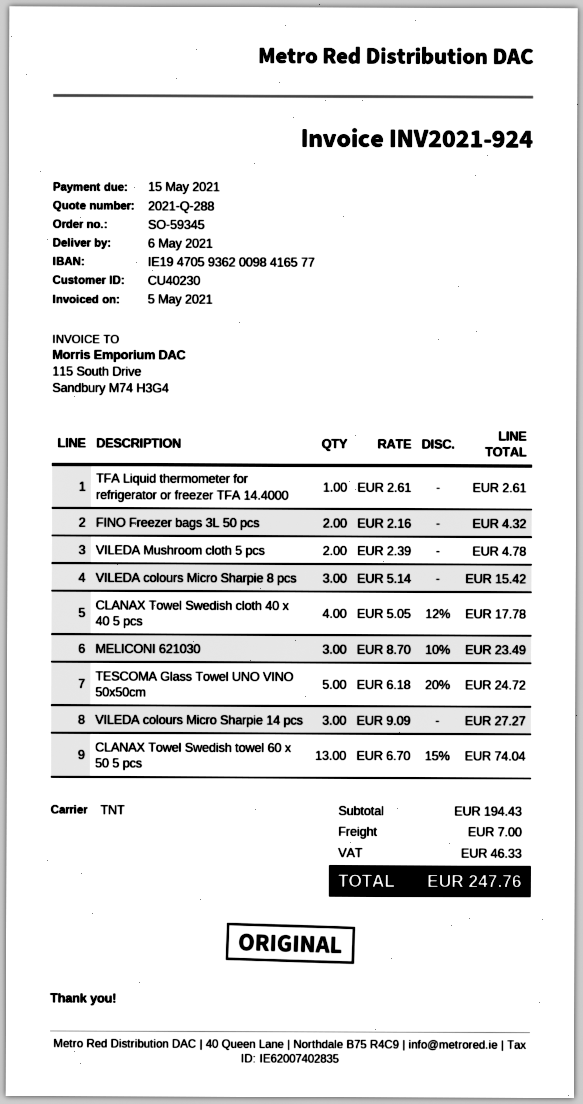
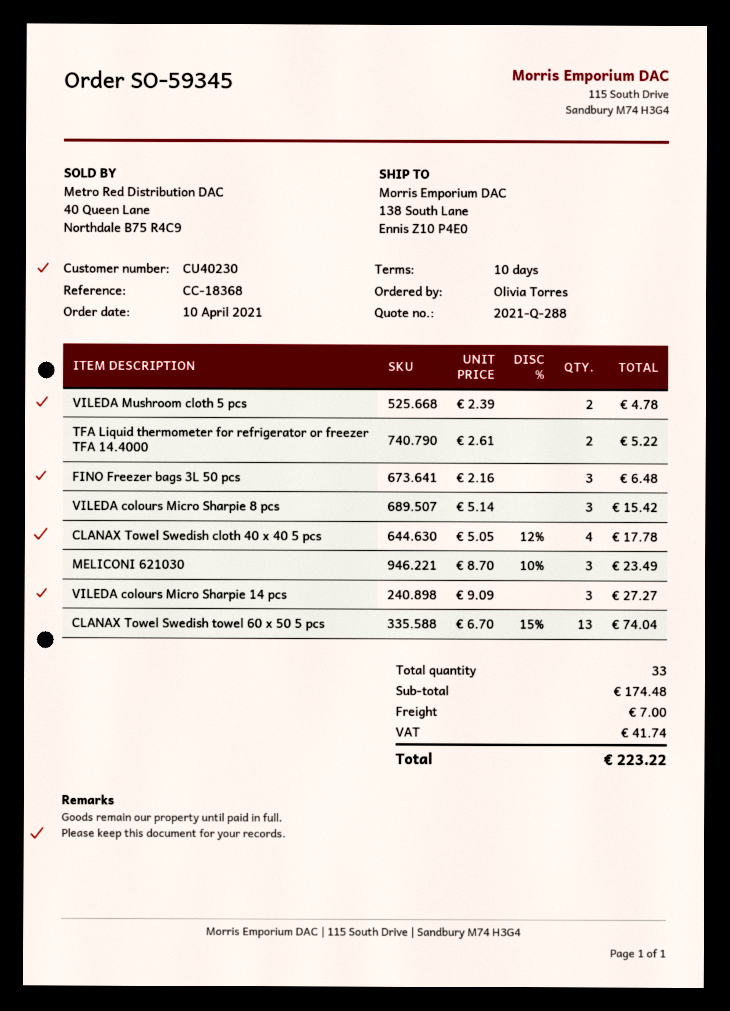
TFA Liquid thermometer for refrigerator or freezer TFA 14.4000: 1 x 2.61 = 2.61 -> 2 x 2.61 = 5.22
FINO Freezer bags 3L 50 pcs: 2 x 2.16 = 4.32 -> 3 x 2.16 = 6.48
TESCOMA Glass Towel UNO VINO 50x50cm: 5 x 6.18 - 20% = 24.72 -> none
subtotal: 194.43 -> 174.48
tax: 46.33 -> 41.74
total: 247.76 -> 223.22

